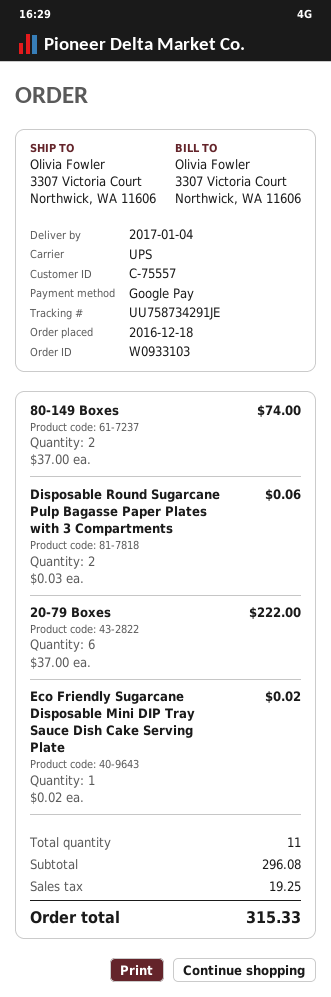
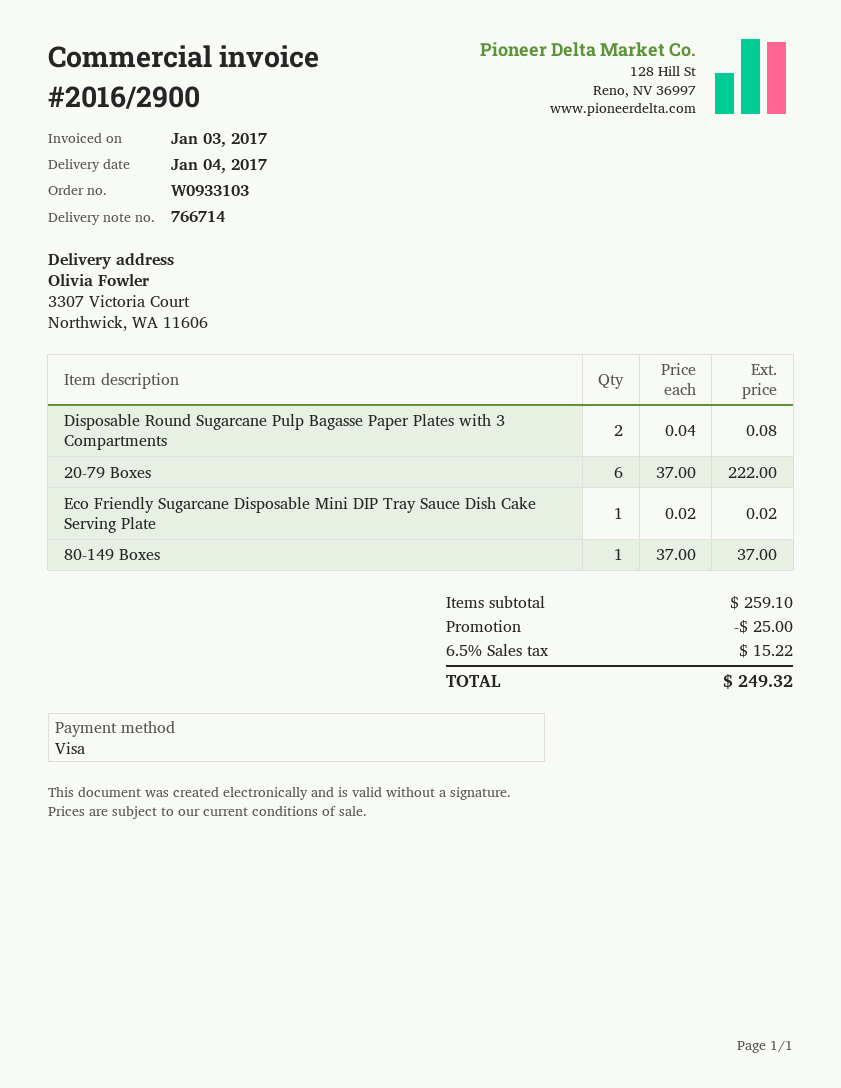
payment method: Google Pay -> Visa
80-149 Boxes: 2 x 37.00 = 74.00 -> 1 x 37.00 = 37.00
Disposable Round Sugarcane Pulp Bagasse Paper Plates with 3 Compartments: 2 x 0.03 = 0.06 -> 2 x 0.04 = 0.08
subtotal: 296.08 -> 259.10
discount: none -> 25.00
tax: 19.25 -> 15.22
total: 315.33 -> 249.32

